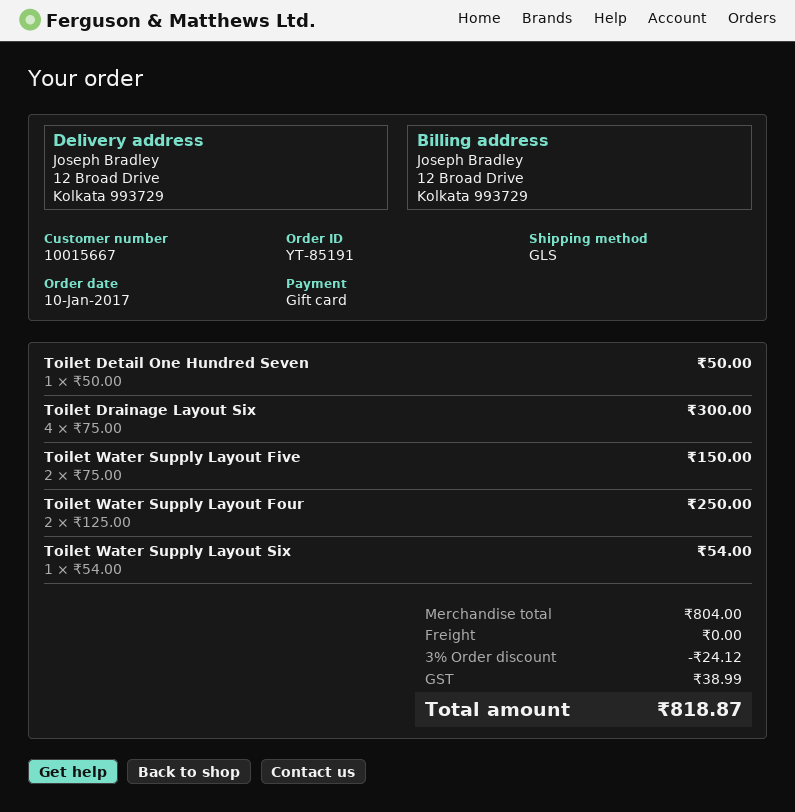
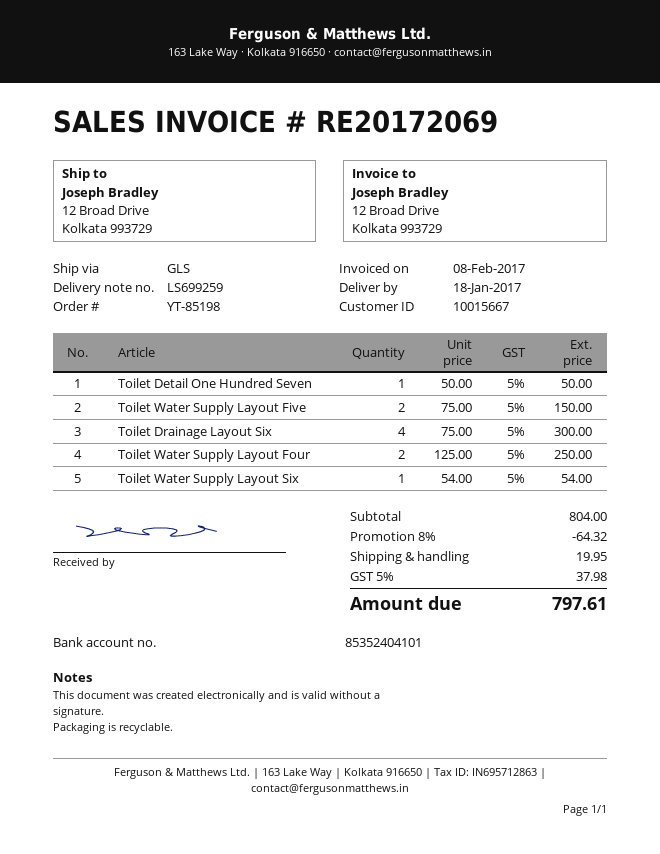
order number: YT-85191 -> YT-85198
discount: 3% = 24.12 -> 8% = 64.32
shipping: 0.00 -> 19.95
tax: 38.99 -> 37.98
total: 818.87 -> 797.61

